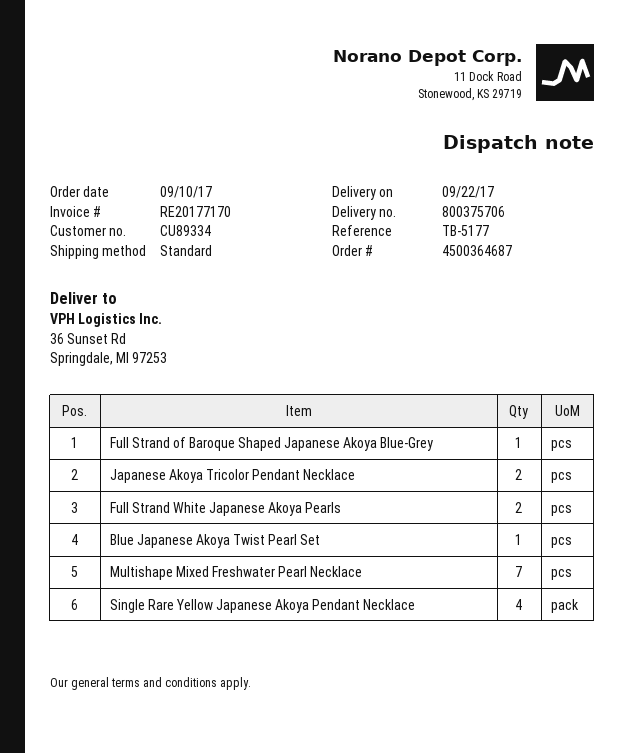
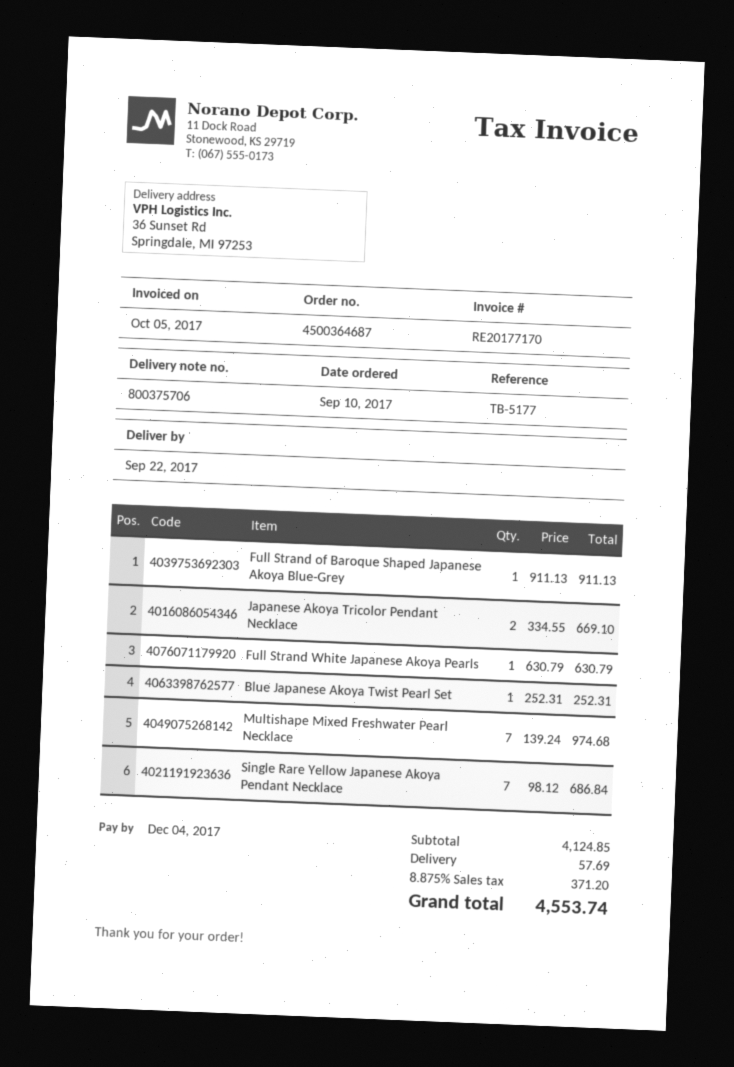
Full Strand White Japanese Akoya Pearls: 2 -> 1
Single Rare Yellow Japanese Akoya Pendant Necklace: 4 -> 7

